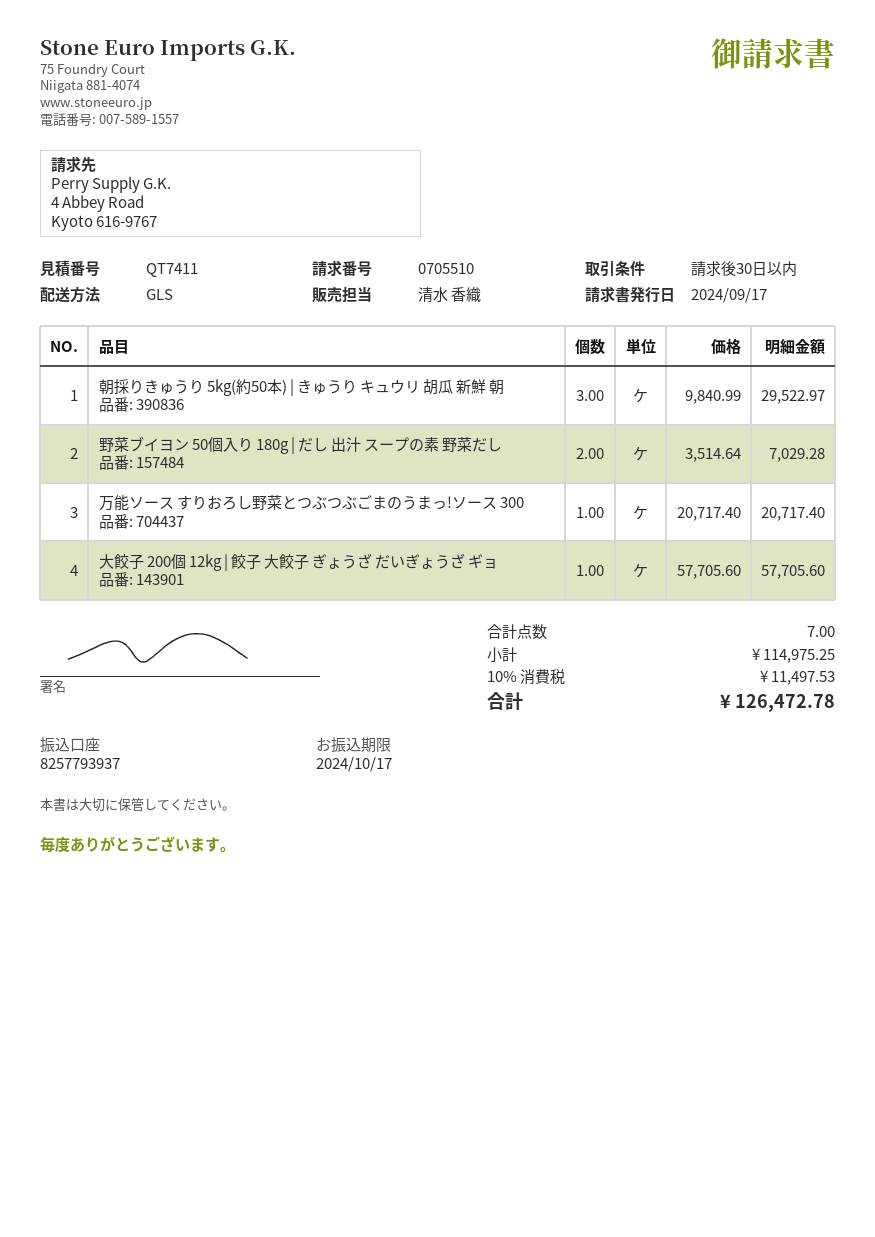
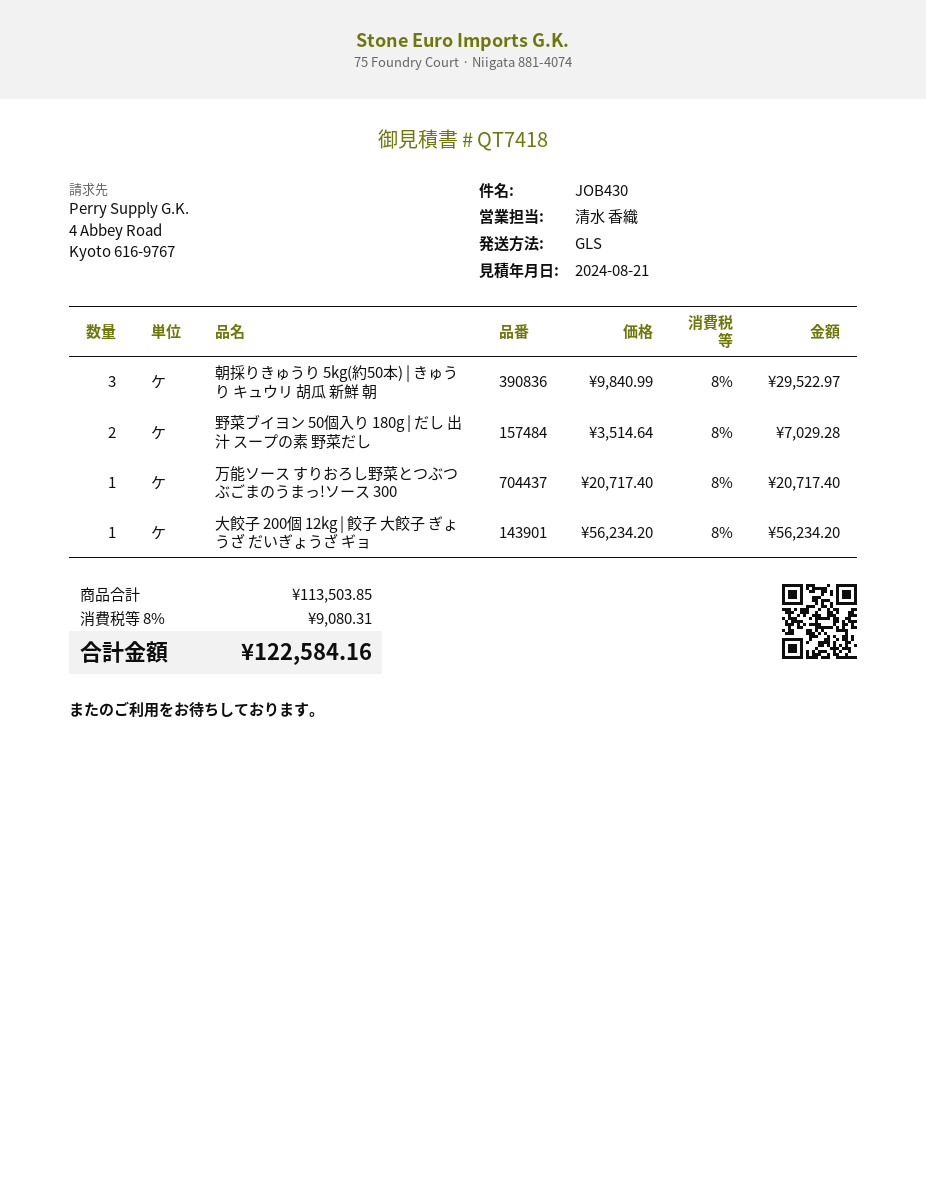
quote number: QT7411 -> QT7418
大餃子 200個 12kg | 餃子 大餃子 ぎょうざ だいぎょうざ ギョ: 1 x 57705.60 = 57705.60 -> 1 x 56234.20 = 56234.20
subtotal: 114975.25 -> 113503.85
tax: 10% = 11497.53 -> 8% = 9080.31
total: 126472.78 -> 122584.16

